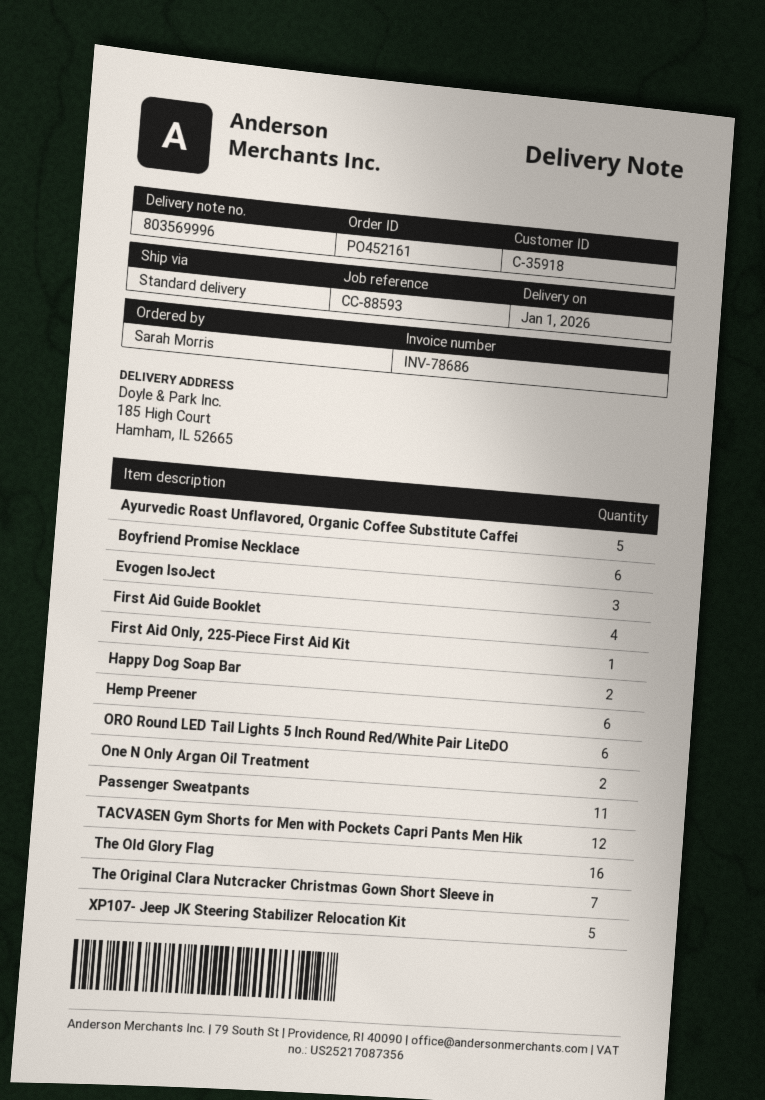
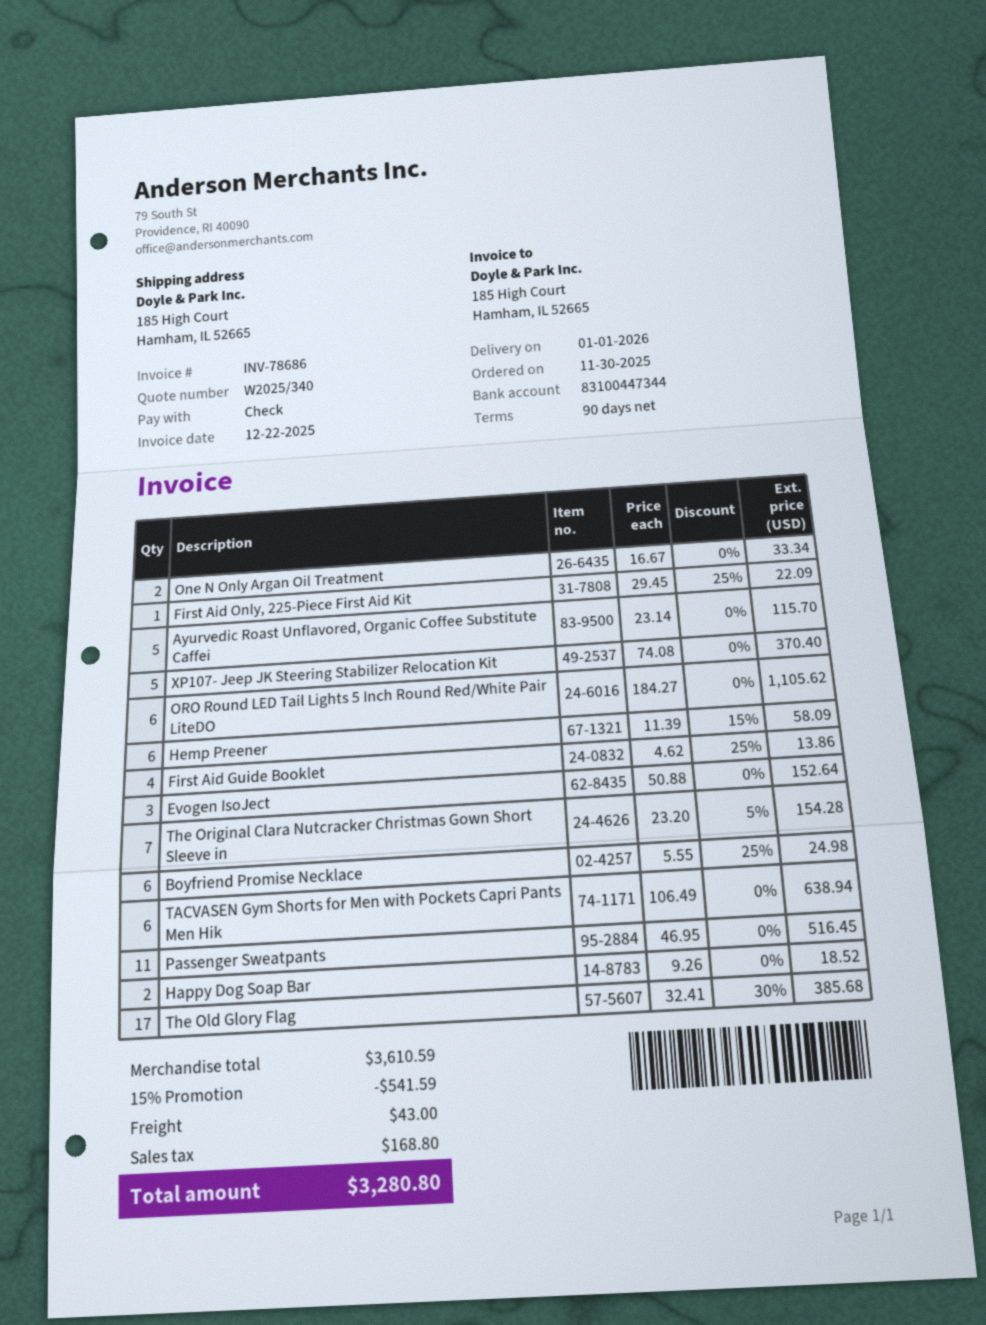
TACVASEN Gym Shorts for Men with Pockets Capri Pants Men Hik: 12 -> 6
The Old Glory Flag: 16 -> 17

